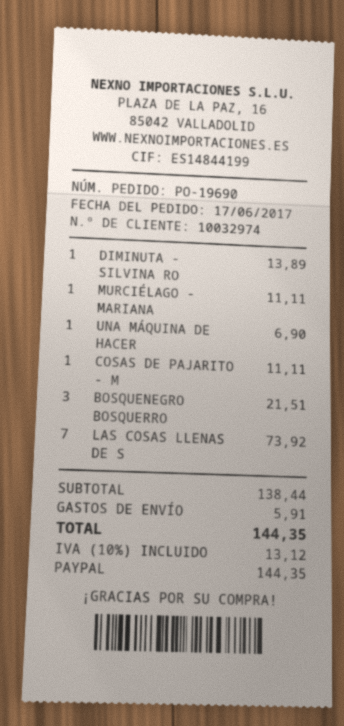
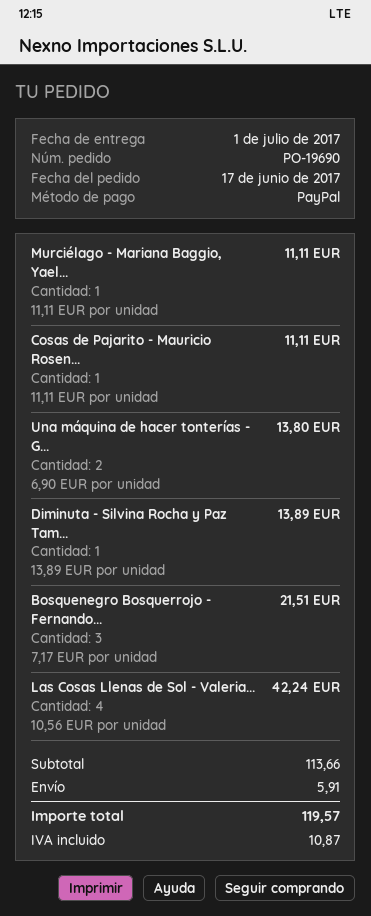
UNA MÁQUINA DE HACER: 1 for 6.90 -> 2 for 13.80
LAS COSAS LLENAS DE S: 7 for 73.92 -> 4 for 42.24
subtotal: 138.44 -> 113.66
tax: 13.12 -> 10.87
total: 144.35 -> 119.57

